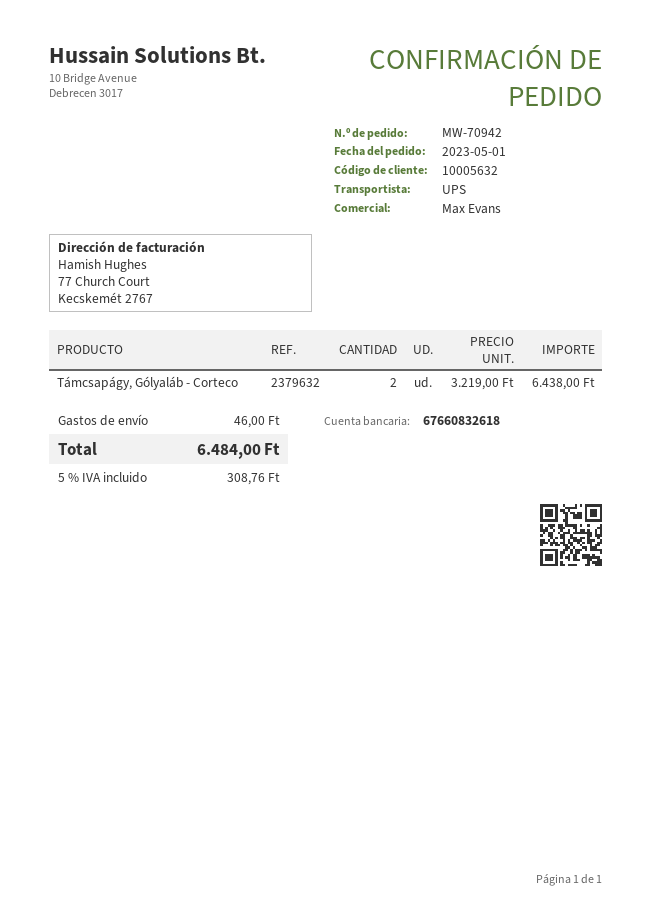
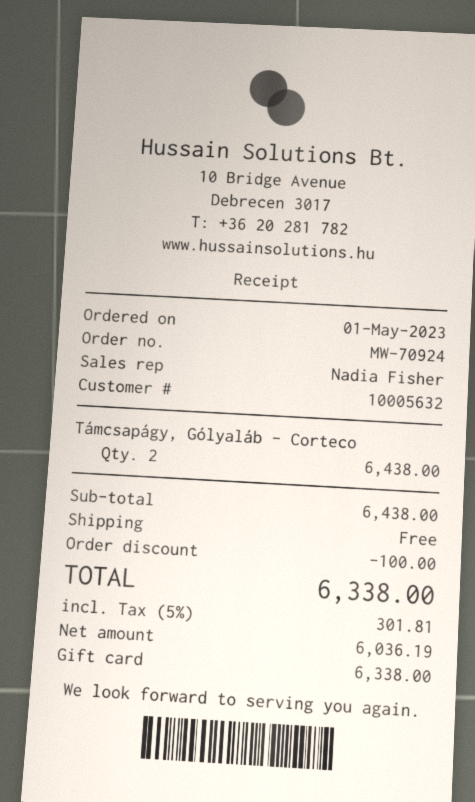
order number: MW-70942 -> MW-70924
sales rep: Max Evans -> Nadia Fisher
discount: none -> 100.00
shipping: 46.00 -> 0.00
tax: 5% = 308.76 -> 5% = 301.81
total: 6484.00 -> 6338.00

